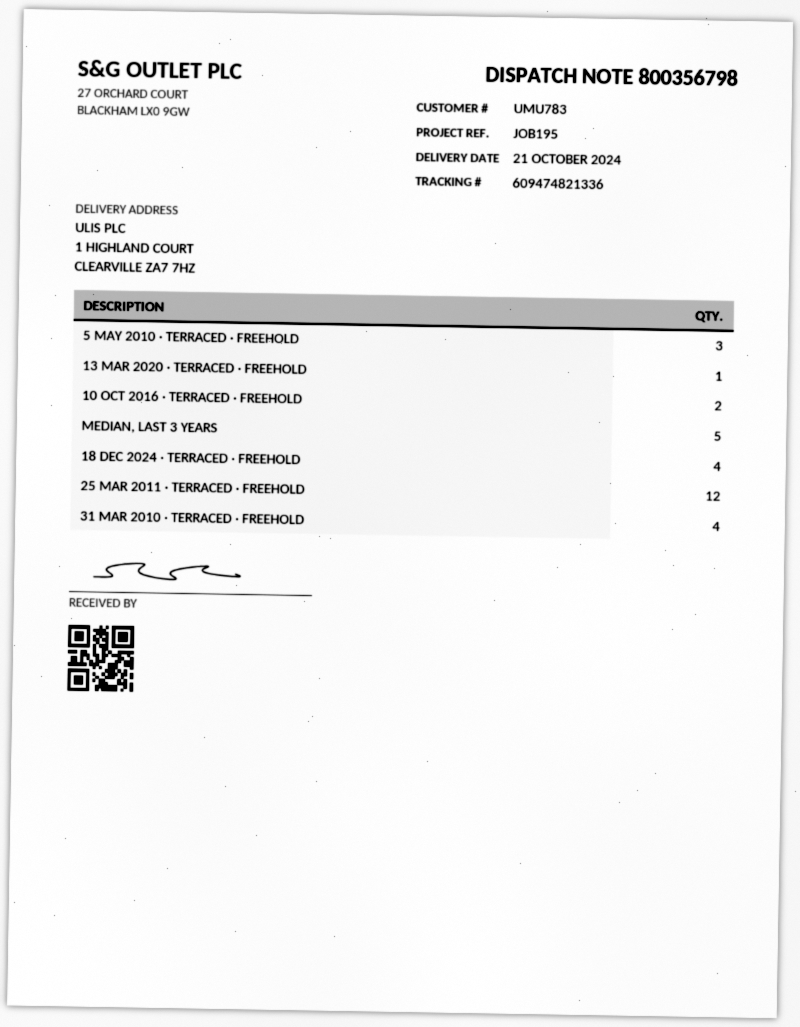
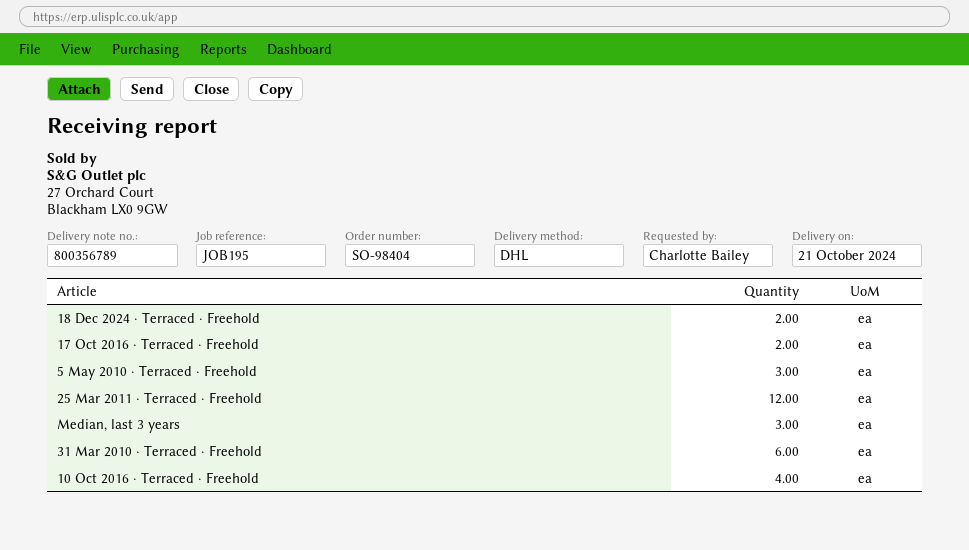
delivery note number: 800356798 -> 800356789
13 MAR 2020 · TERRACED · FREEHOLD: 1 -> none
10 OCT 2016 · TERRACED · FREEHOLD: 2 -> 4
MEDIAN, LAST 3 YEARS: 5 -> 3
18 DEC 2024 · TERRACED · FREEHOLD: 4 -> 2
31 MAR 2010 · TERRACED · FREEHOLD: 4 -> 6
17 Oct 2016 · Terraced · Freehold: none -> 2

